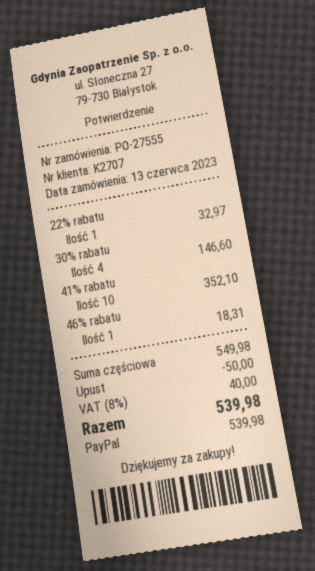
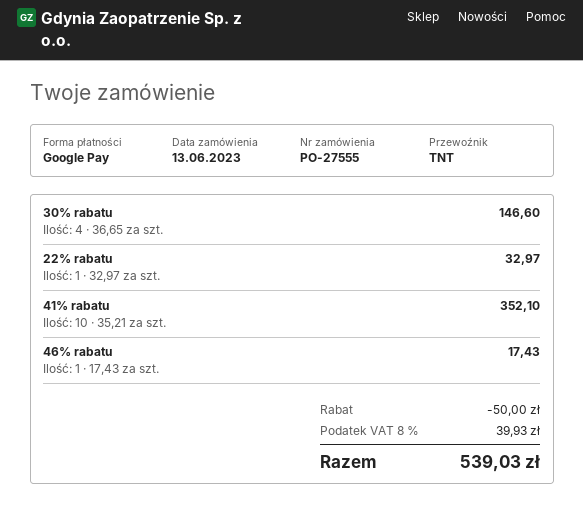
payment method: PayPal -> Google Pay
46% rabatu: 1 for 18.31 -> 1 for 17.43
tax: 8% = 40.00 -> 8% = 39.93
total: 539.98 -> 539.03

